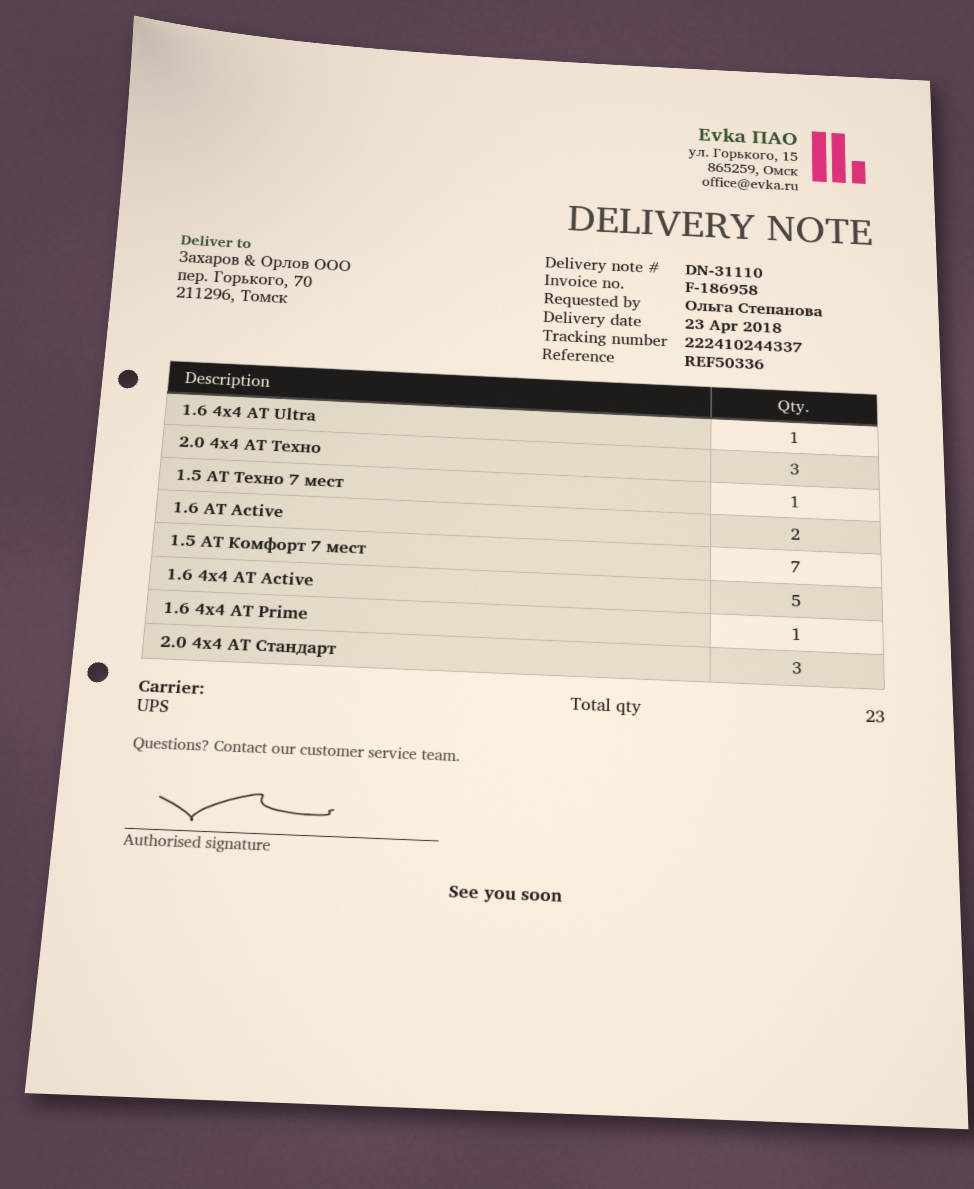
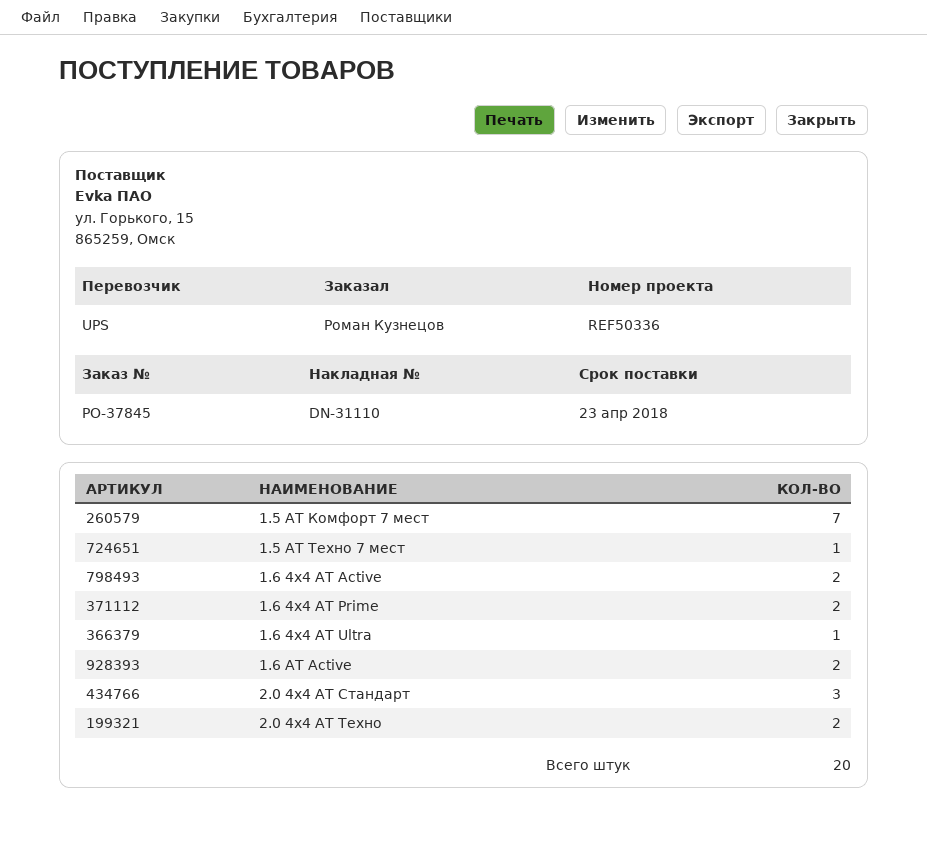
ordered by: Ольга Степанова -> Роман Кузнецов
2.0 4x4 AT Техно: 3 -> 2
1.6 4x4 AT Active: 5 -> 2
1.6 4x4 AT Prime: 1 -> 2
total quantity: 23 -> 20

